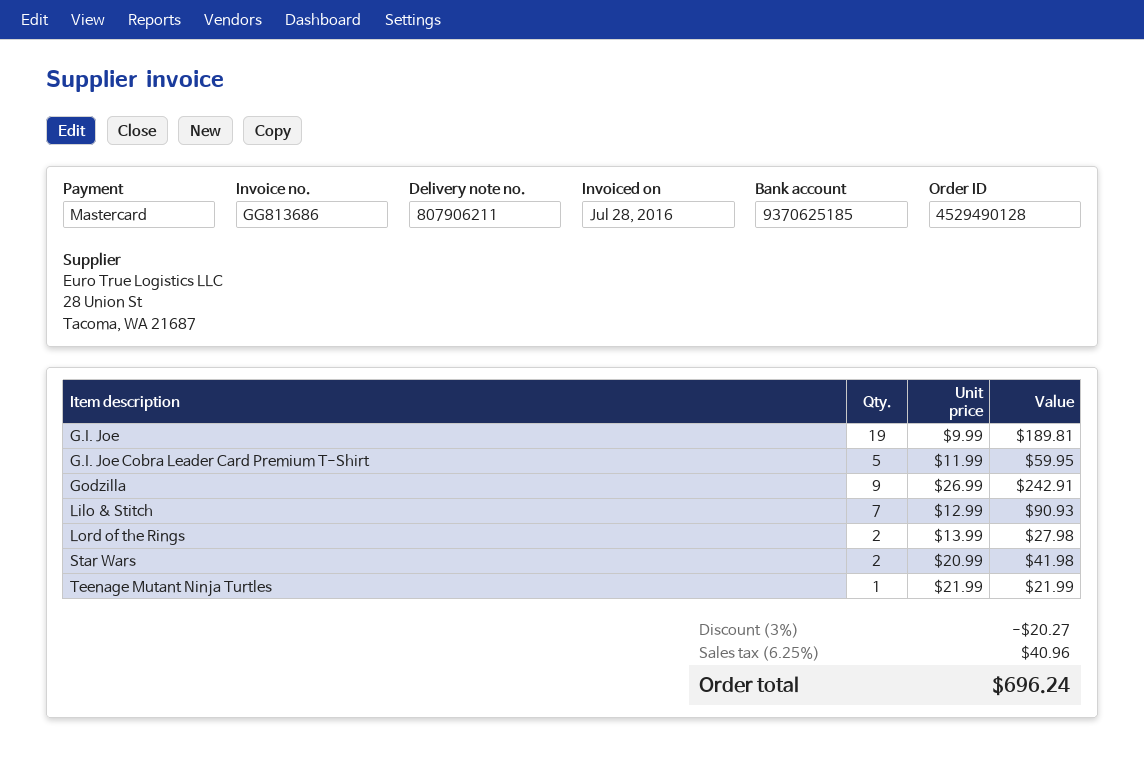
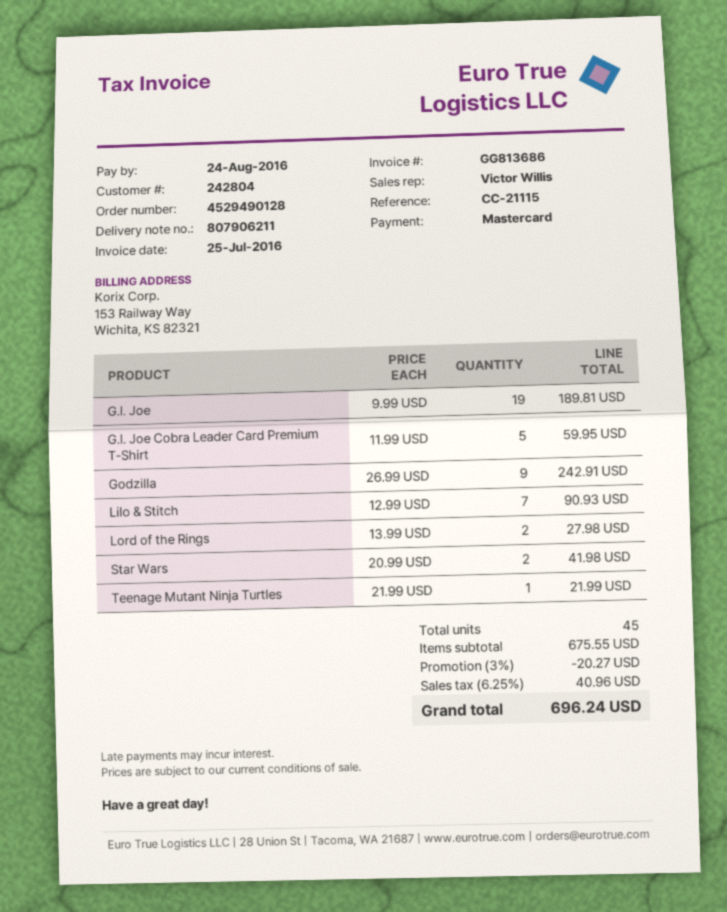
invoice date: 2016-07-28 -> 2016-07-25

